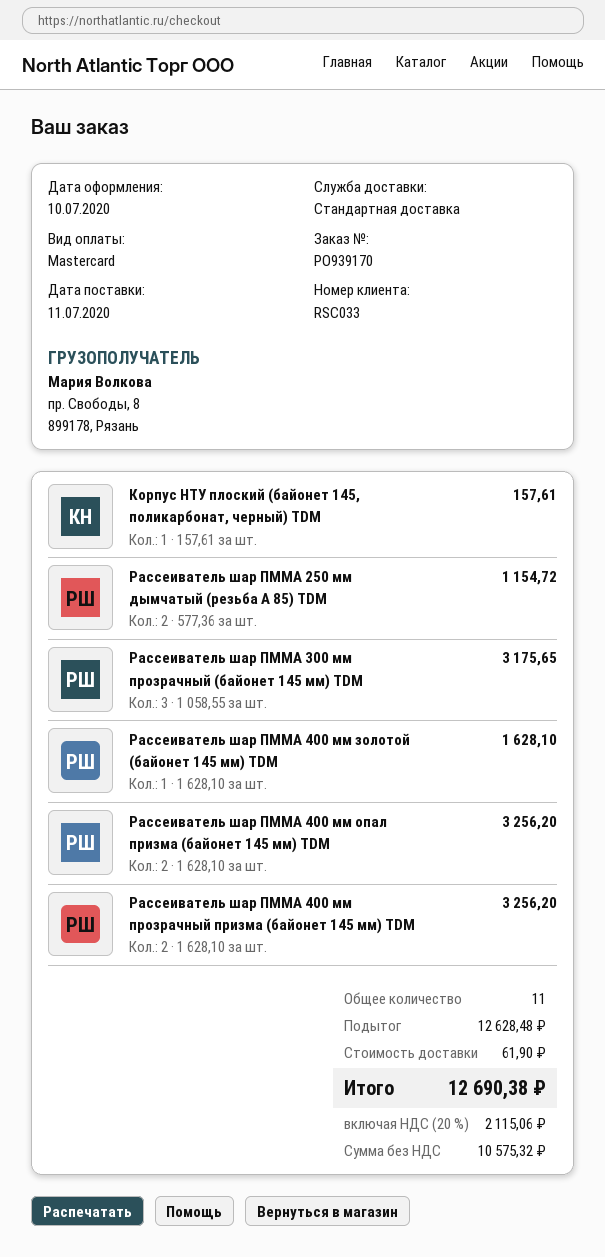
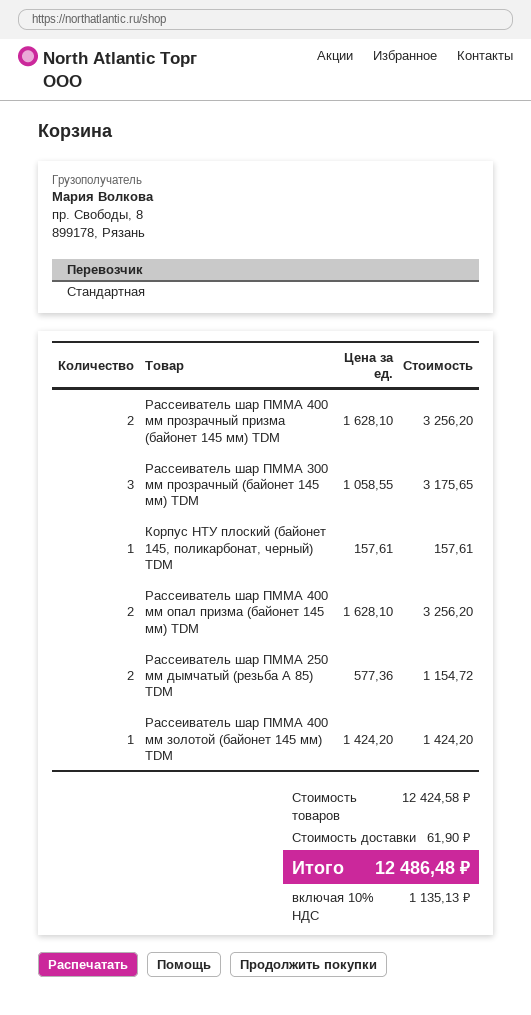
Рассеиватель шар ПММА 400 мм золотой (байонет 145 мм) TDM: 1 x 1628.10 = 1628.10 -> 1 x 1424.20 = 1424.20
subtotal: 12628.48 -> 12424.58
tax: 20% = 2115.06 -> 10% = 1135.13
total: 12690.38 -> 12486.48

